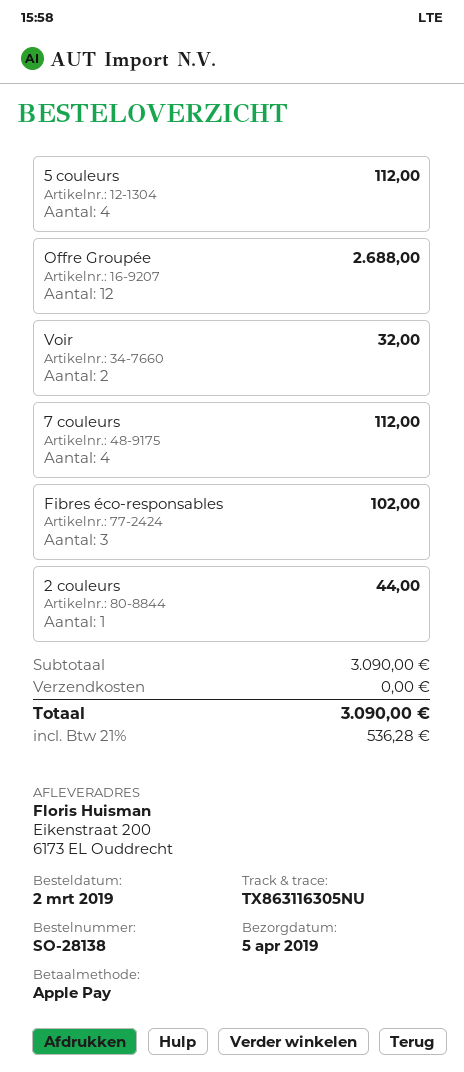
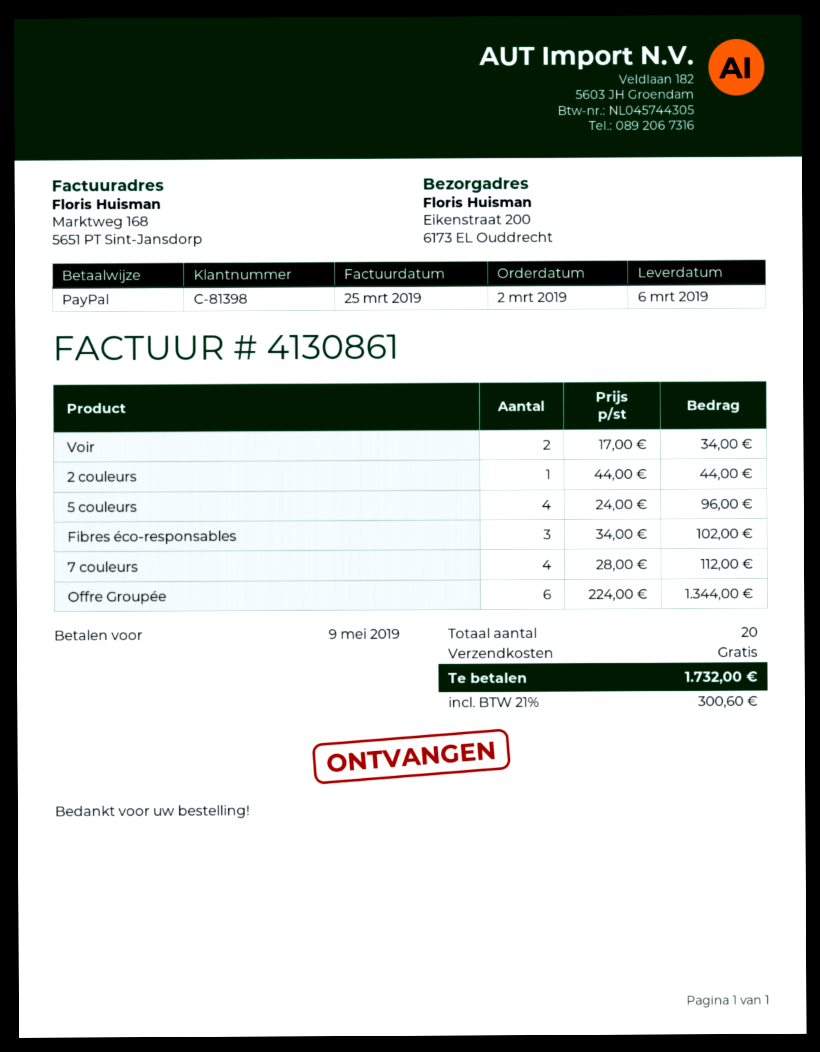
delivery date: 2019-04-05 -> 2019-03-06
payment method: Apple Pay -> PayPal
5 couleurs: 4 for 112.00 -> 4 for 96.00
Offre Groupée: 12 for 2688.00 -> 6 for 1344.00
Voir: 2 for 32.00 -> 2 for 34.00
tax: 21% = 536.28 -> 21% = 300.60
total: 3090.00 -> 1732.00

